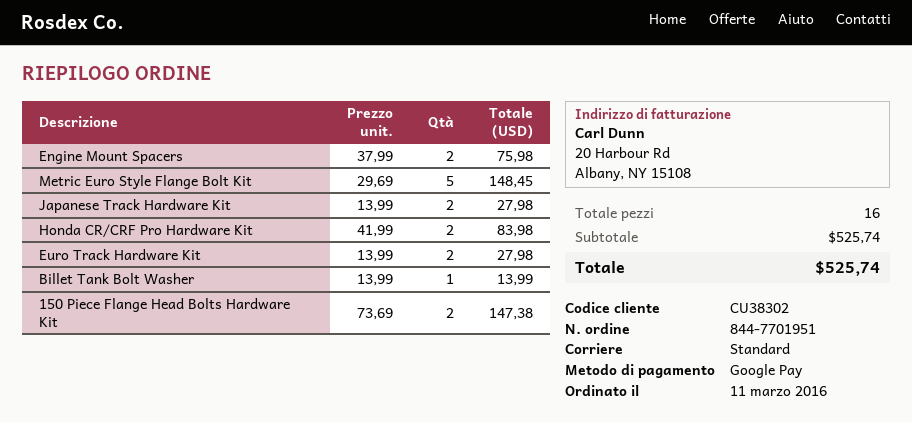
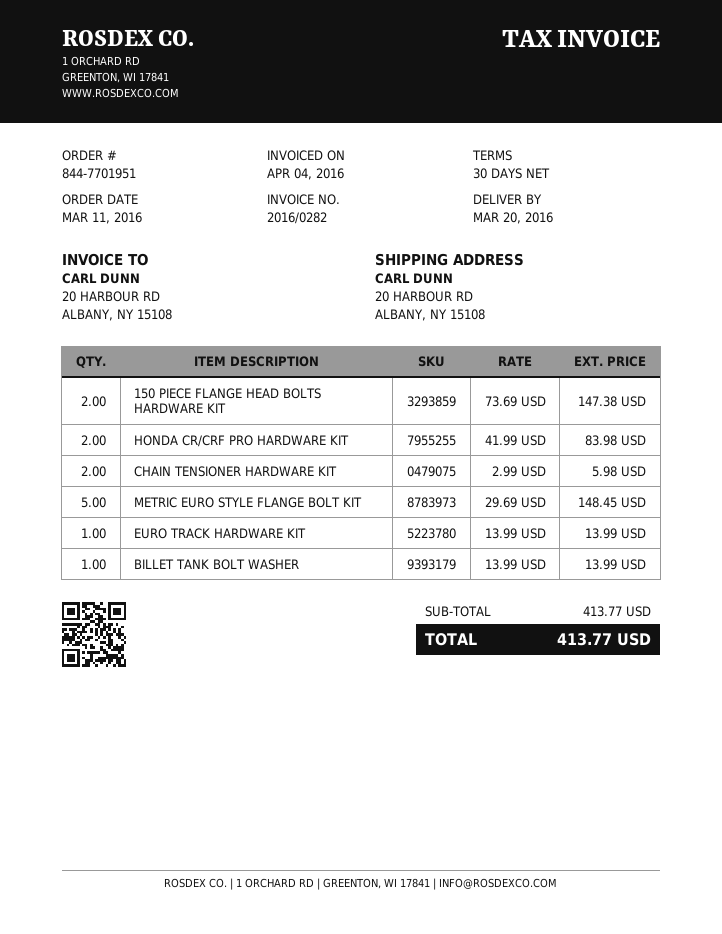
Engine Mount Spacers: 2 x 37.99 = 75.98 -> none
Japanese Track Hardware Kit: 2 x 13.99 = 27.98 -> none
Euro Track Hardware Kit: 2 x 13.99 = 27.98 -> 1 x 13.99 = 13.99
CHAIN TENSIONER HARDWARE KIT: none -> 2 x 2.99 = 5.98
subtotal: 525.74 -> 413.77
total: 525.74 -> 413.77

